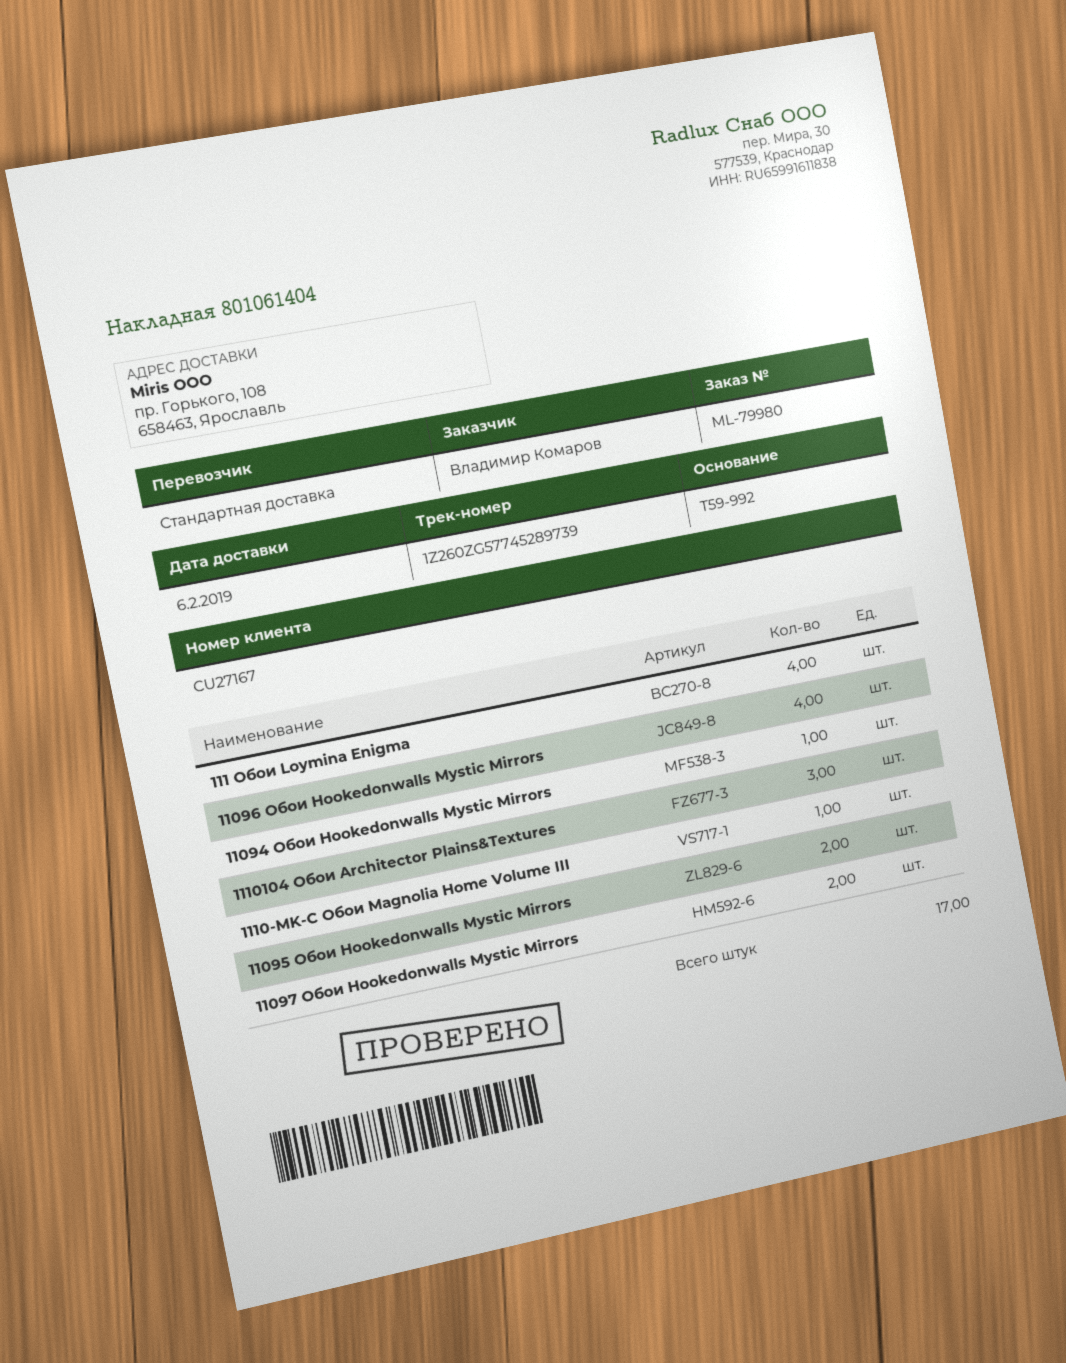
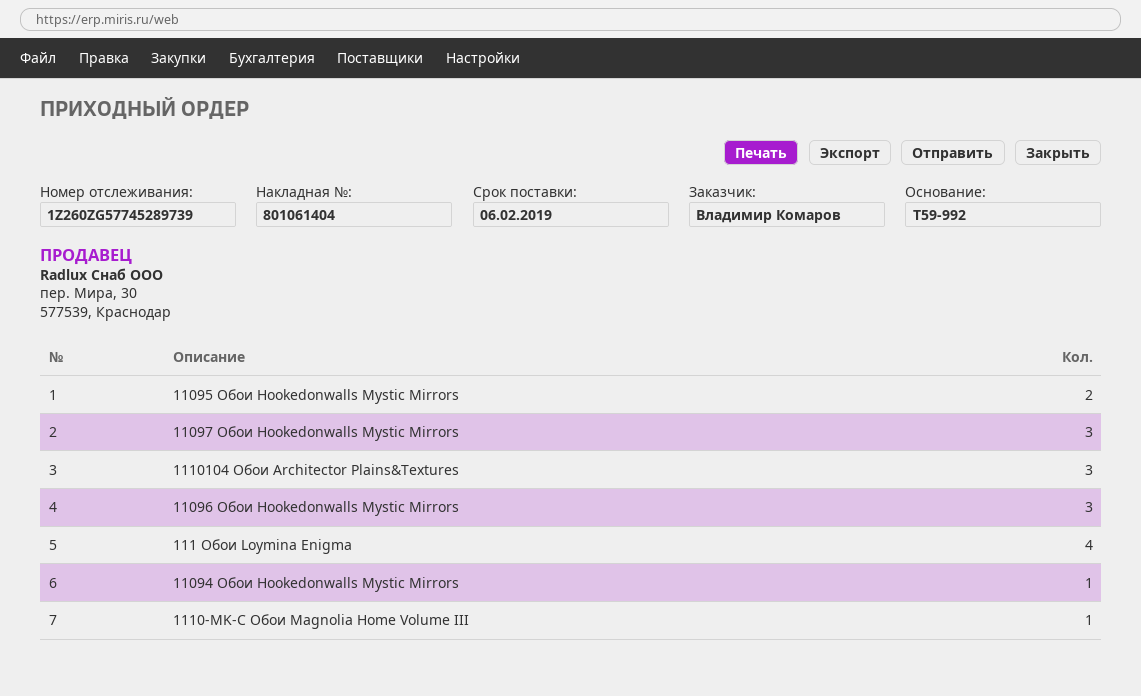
11096 Обои Hookedonwalls Mystic Mirrors: 4 -> 3
11097 Обои Hookedonwalls Mystic Mirrors: 2 -> 3

